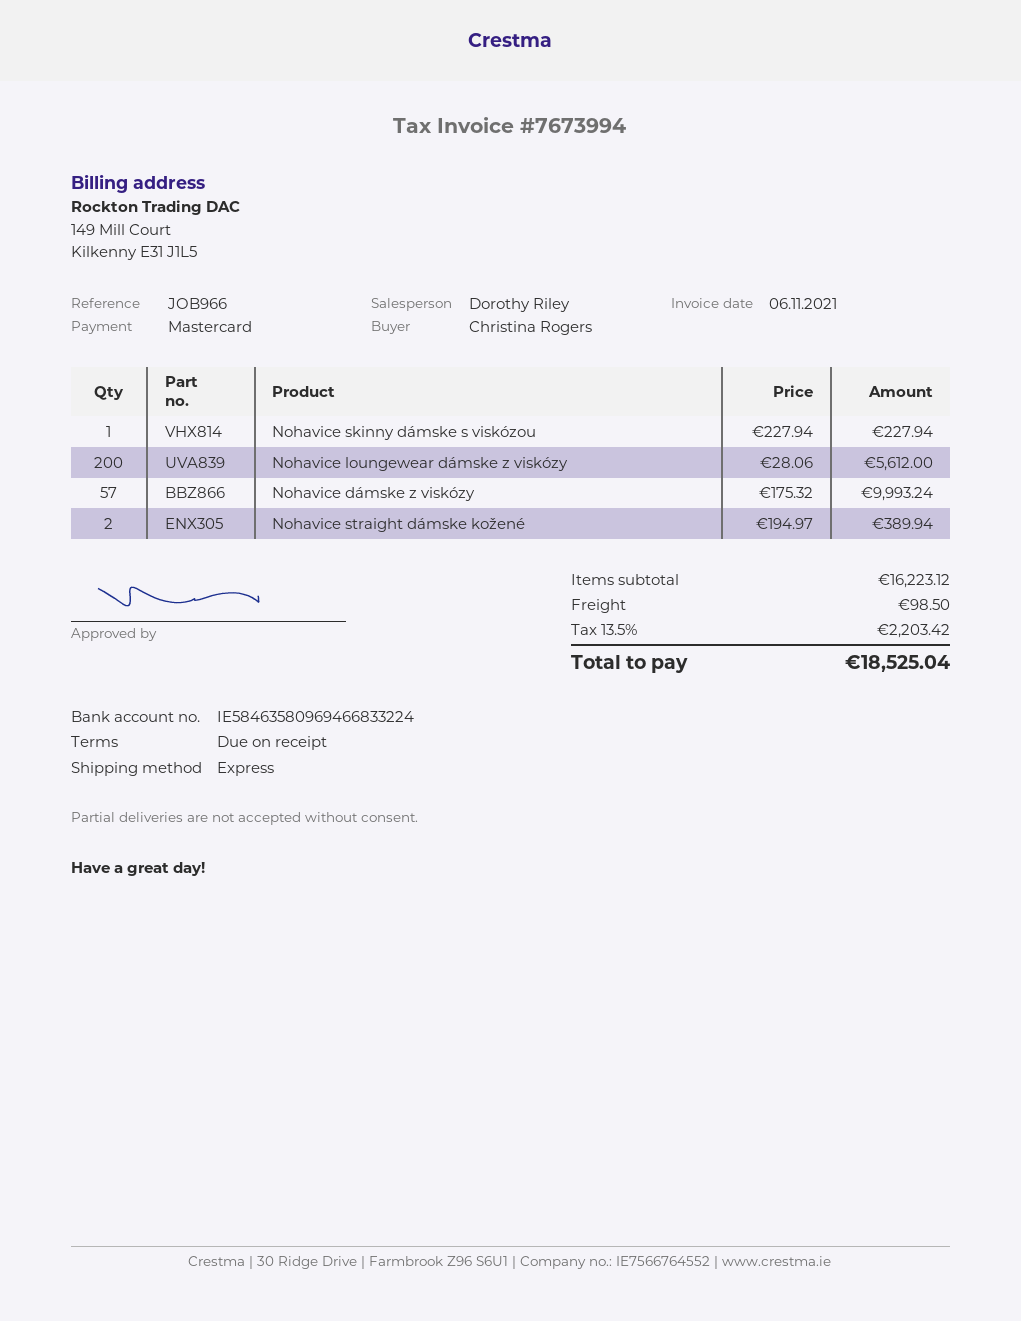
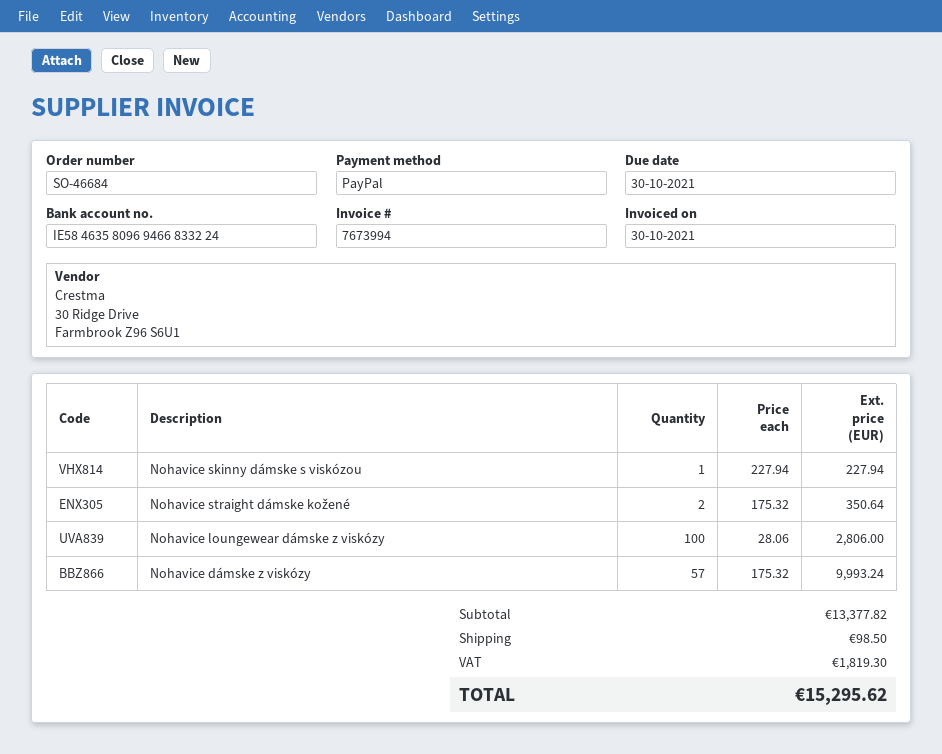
invoice date: 2021-11-06 -> 2021-10-30
payment method: Mastercard -> PayPal
Nohavice loungewear dámske z viskózy: 200 x 28.06 = 5612.00 -> 100 x 28.06 = 2806.00
Nohavice straight dámske kožené: 2 x 194.97 = 389.94 -> 2 x 175.32 = 350.64
subtotal: 16223.12 -> 13377.82
tax: 2203.42 -> 1819.30
total: 18525.04 -> 15295.62

